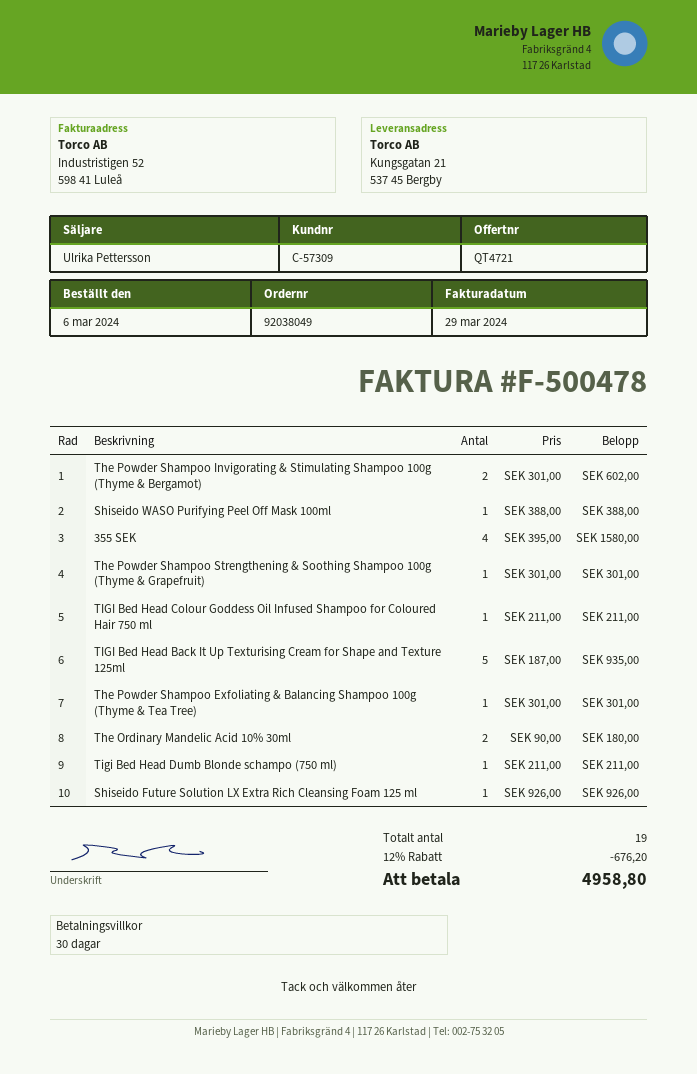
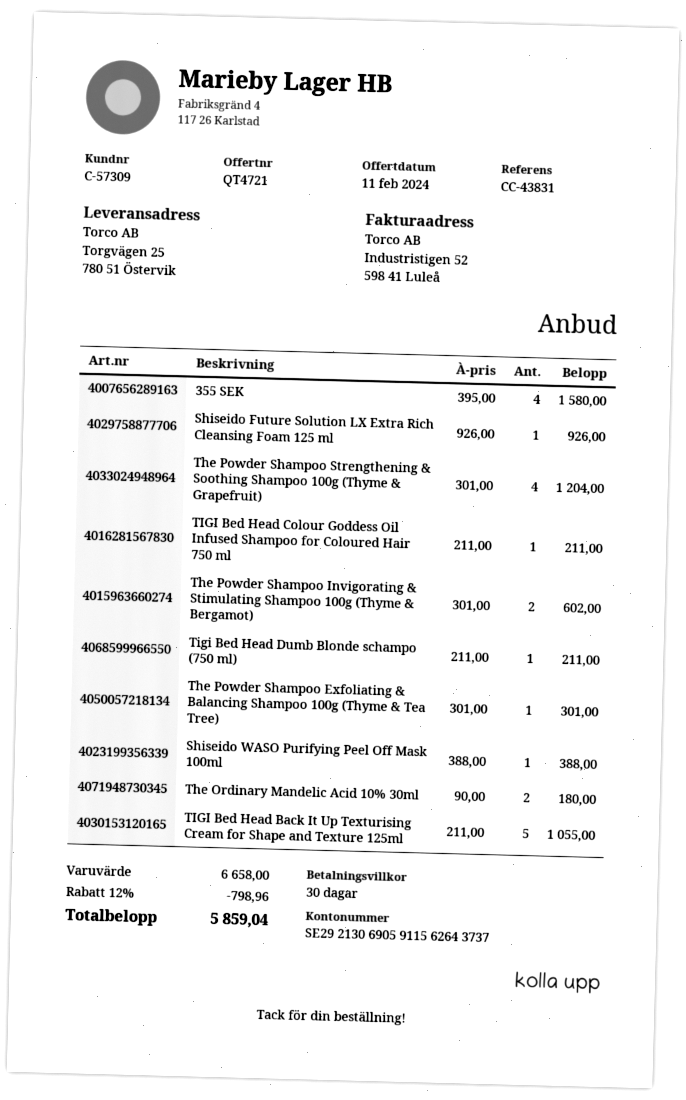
ship to: Kungsgatan 21, 537 45 Bergby -> Torgvägen 25, 780 51 Östervik
The Powder Shampoo Strengthening & Soothing Shampoo 100g (Thyme & Grapefruit): 1 x 301.00 = 301.00 -> 4 x 301.00 = 1204.00
TIGI Bed Head Back It Up Texturising Cream for Shape and Texture 125ml: 5 x 187.00 = 935.00 -> 5 x 211.00 = 1055.00
discount: 12% = 676.20 -> 12% = 798.96
total: 4958.80 -> 5859.04

